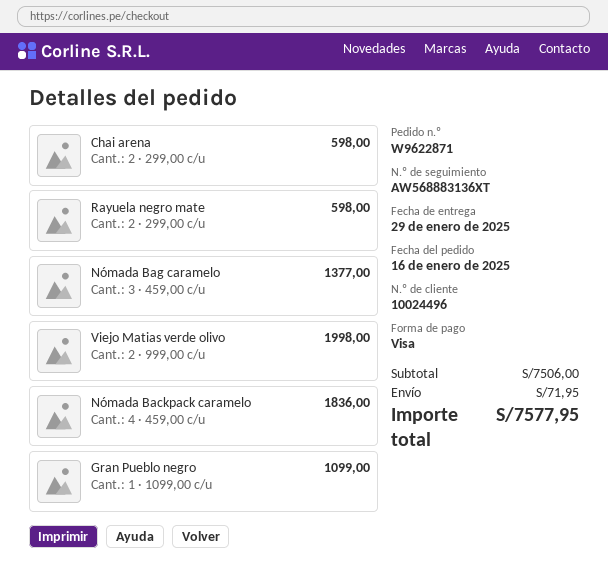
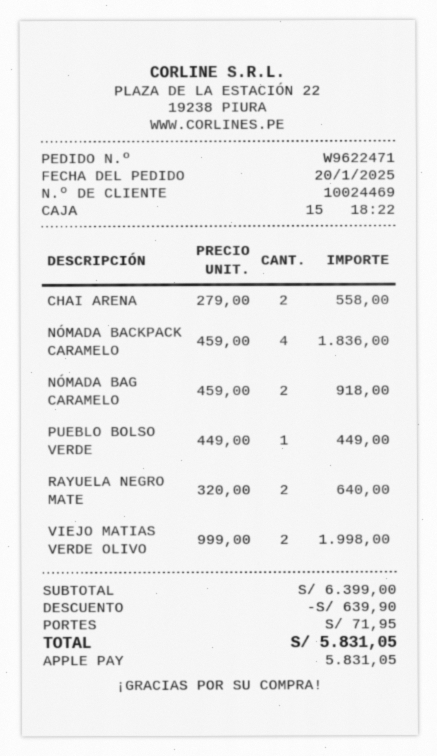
order number: W9622871 -> W9622471
order date: 2025-01-16 -> 2025-01-20
customer number: 10024496 -> 10024469
payment method: Visa -> Apple Pay
Chai arena: 2 x 299.00 = 598.00 -> 2 x 279.00 = 558.00
Rayuela negro mate: 2 x 299.00 = 598.00 -> 2 x 320.00 = 640.00
Nómada Bag caramelo: 3 x 459.00 = 1377.00 -> 2 x 459.00 = 918.00
Gran Pueblo negro: 1 x 1099.00 = 1099.00 -> none
PUEBLO BOLSO VERDE: none -> 1 x 449.00 = 449.00
subtotal: 7506.00 -> 6399.00
discount: none -> 639.90
total: 7577.95 -> 5831.05

